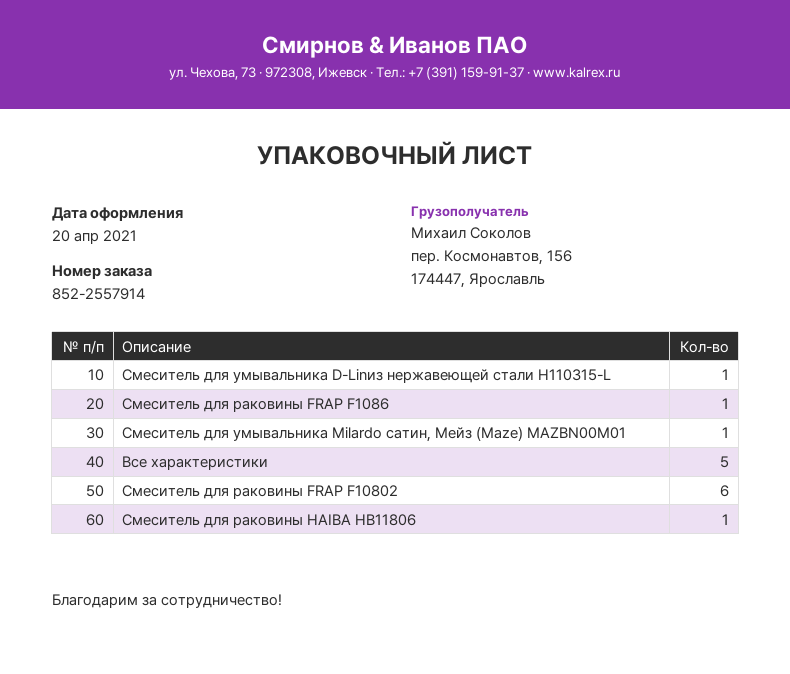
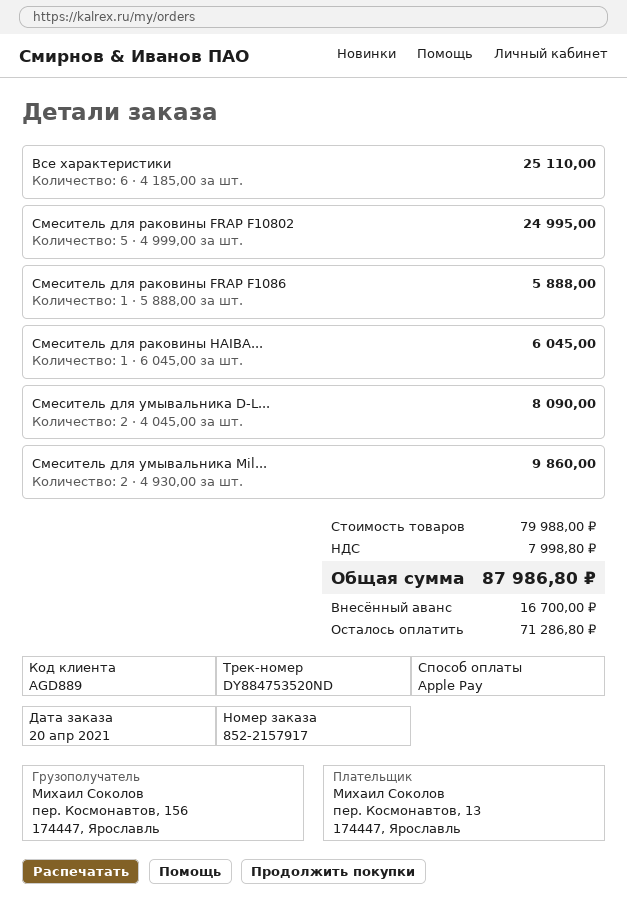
order number: 852-2557914 -> 852-2157917
Смеситель для умывальника D-Linиз нержавеющей стали H110315-L: 1 -> 2
Смеситель для умывальника Milardo сатин, Мейз (Maze) MAZBN00M01: 1 -> 2
Все характеристики: 5 -> 6
Смеситель для раковины FRAP F10802: 6 -> 5

